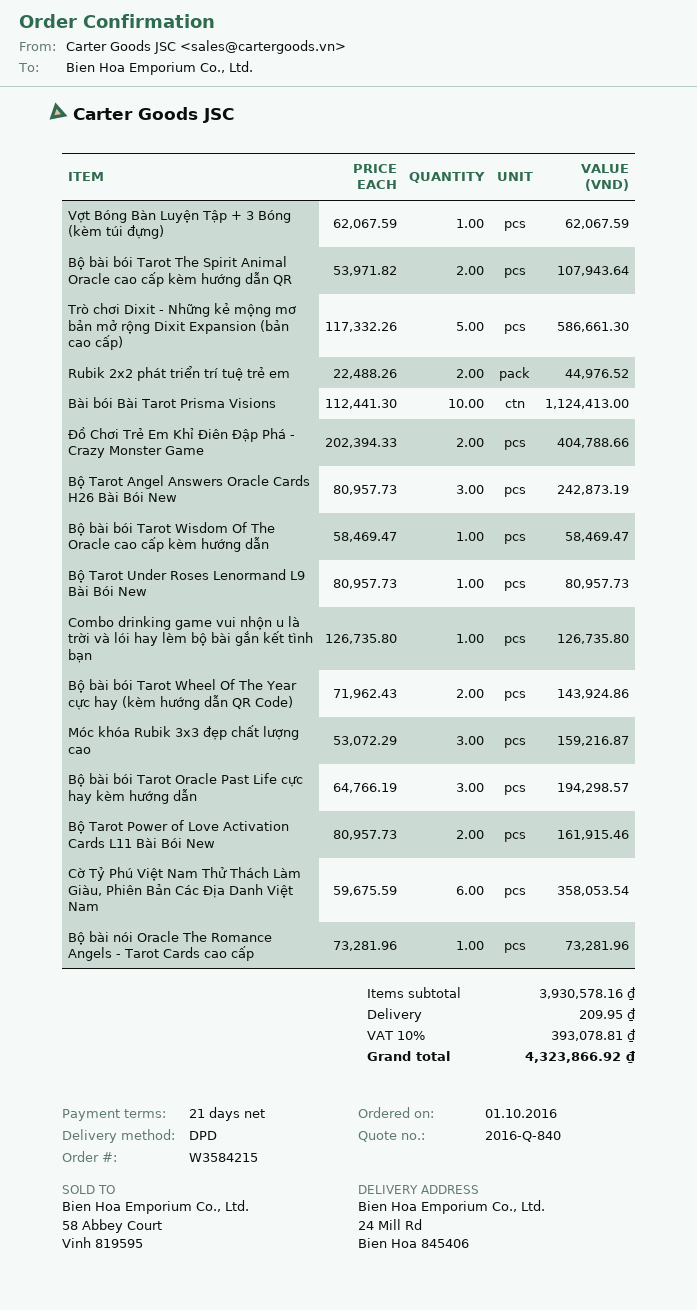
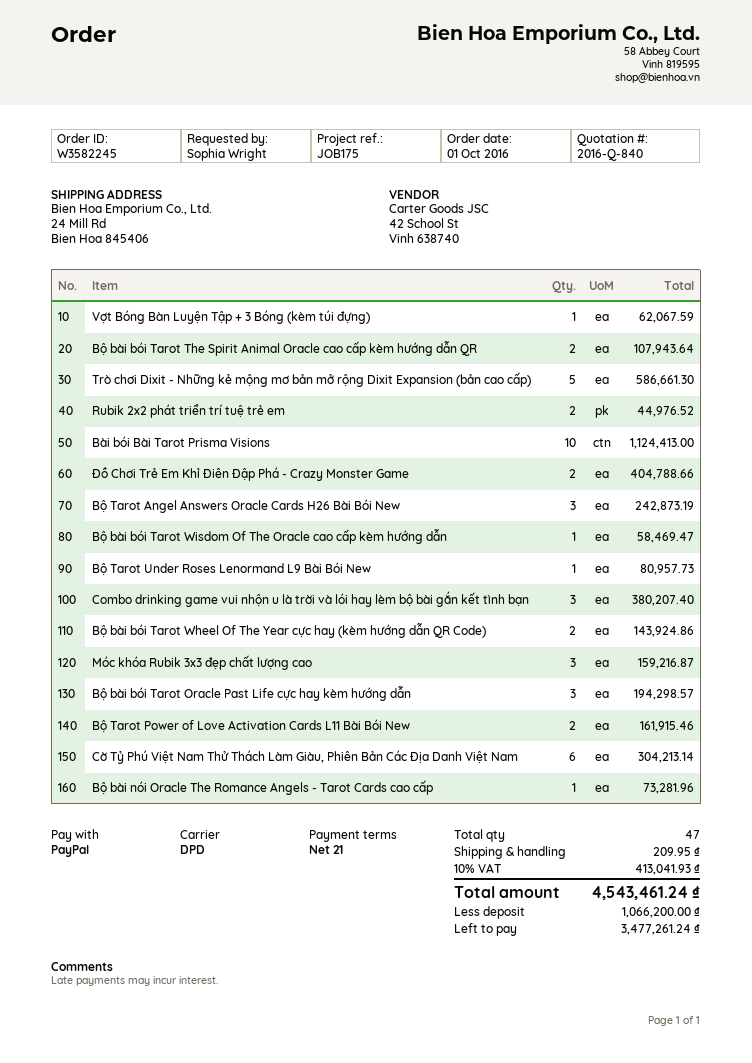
order number: W3584215 -> W3582245
Combo drinking game vui nhộn u là trời và lói hay lèm bộ bài gắn kết tình bạn: 1 for 126735.80 -> 3 for 380207.40
Cờ Tỷ Phú Việt Nam Thử Thách Làm Giàu, Phiên Bản Các Địa Danh Việt Nam: 6 for 358053.54 -> 6 for 304213.14
tax: 10% = 393078.81 -> 10% = 413041.93
total: 4323866.92 -> 4543461.24

